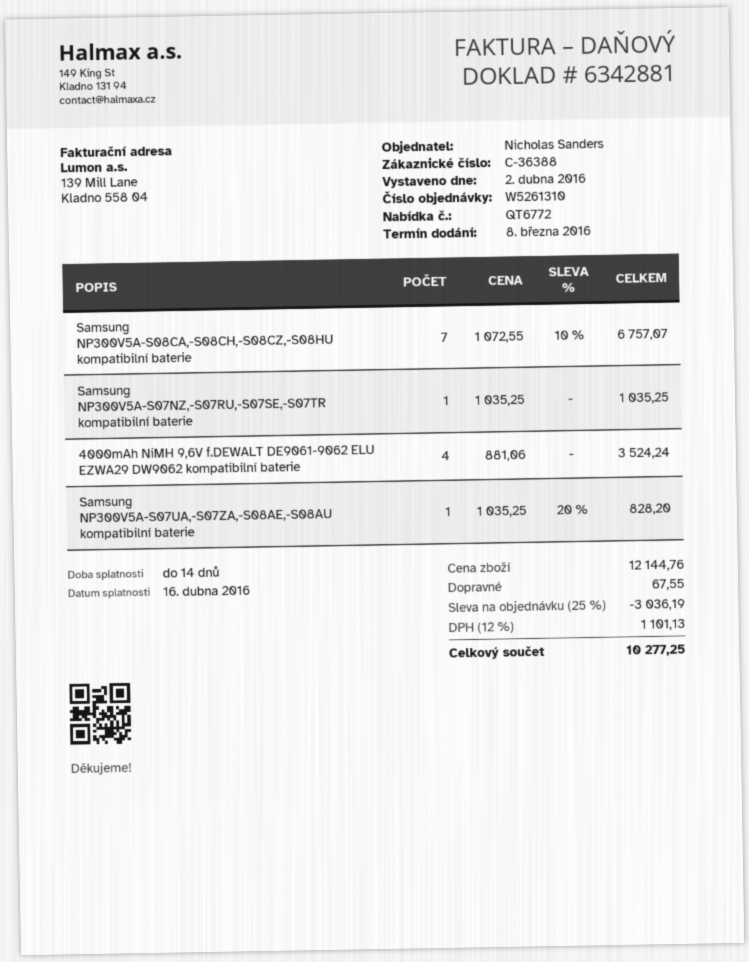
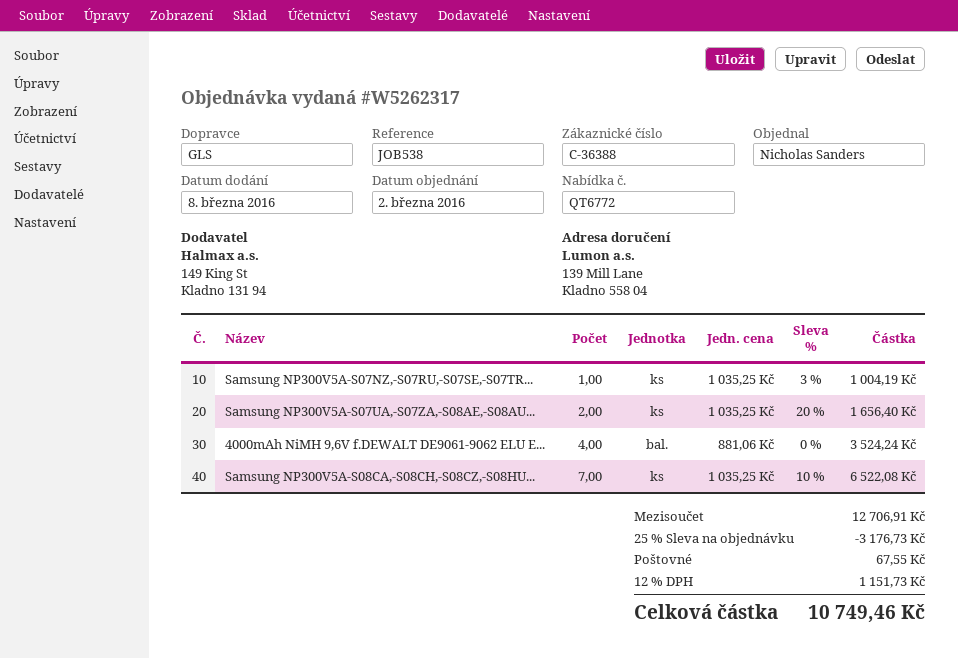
order number: W5261310 -> W5262317
Samsung NP300V5A-S08CA,-S08CH,-S08CZ,-S08HU kompatibilní baterie: 7 x 1072.55 - 10% = 6757.07 -> 7 x 1035.25 - 10% = 6522.08
Samsung NP300V5A-S07NZ,-S07RU,-S07SE,-S07TR kompatibilní baterie: 1 x 1035.25 = 1035.25 -> 1 x 1035.25 - 3% = 1004.19
Samsung NP300V5A-S07UA,-S07ZA,-S08AE,-S08AU kompatibilní baterie: 1 x 1035.25 - 20% = 828.20 -> 2 x 1035.25 - 20% = 1656.40
subtotal: 12144.76 -> 12706.91
discount: 25% = 3036.19 -> 25% = 3176.73
tax: 12% = 1101.13 -> 12% = 1151.73
total: 10277.25 -> 10749.46

